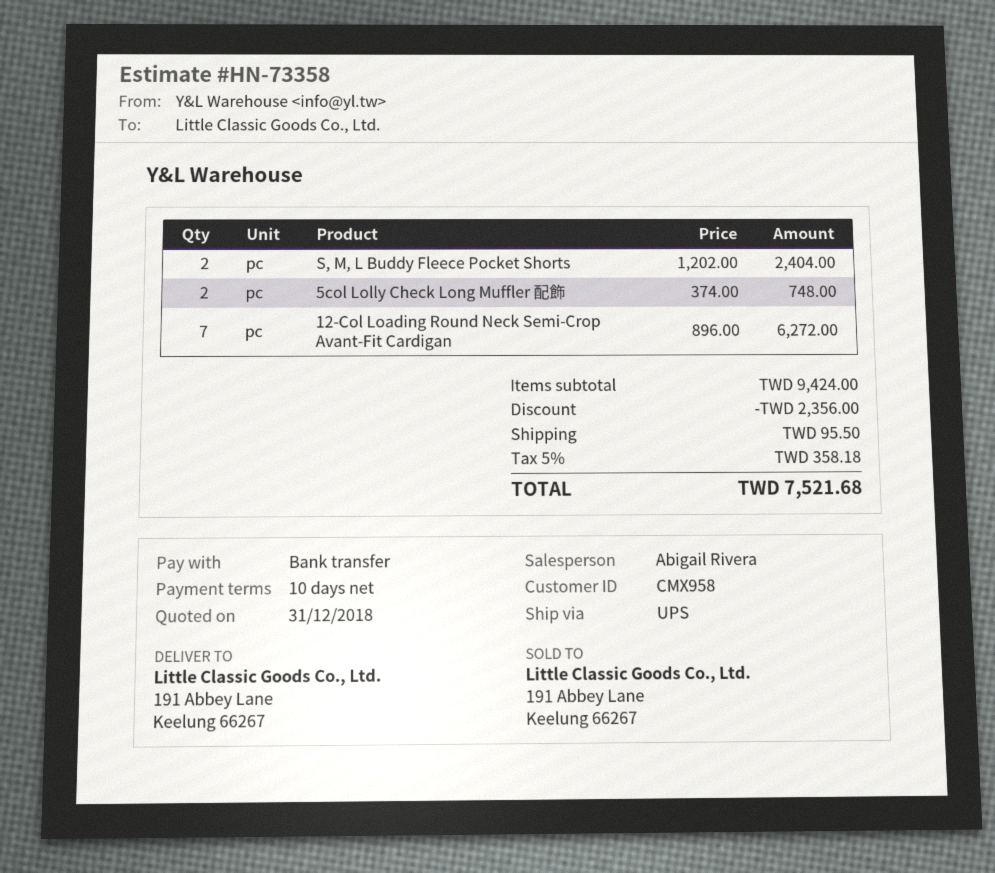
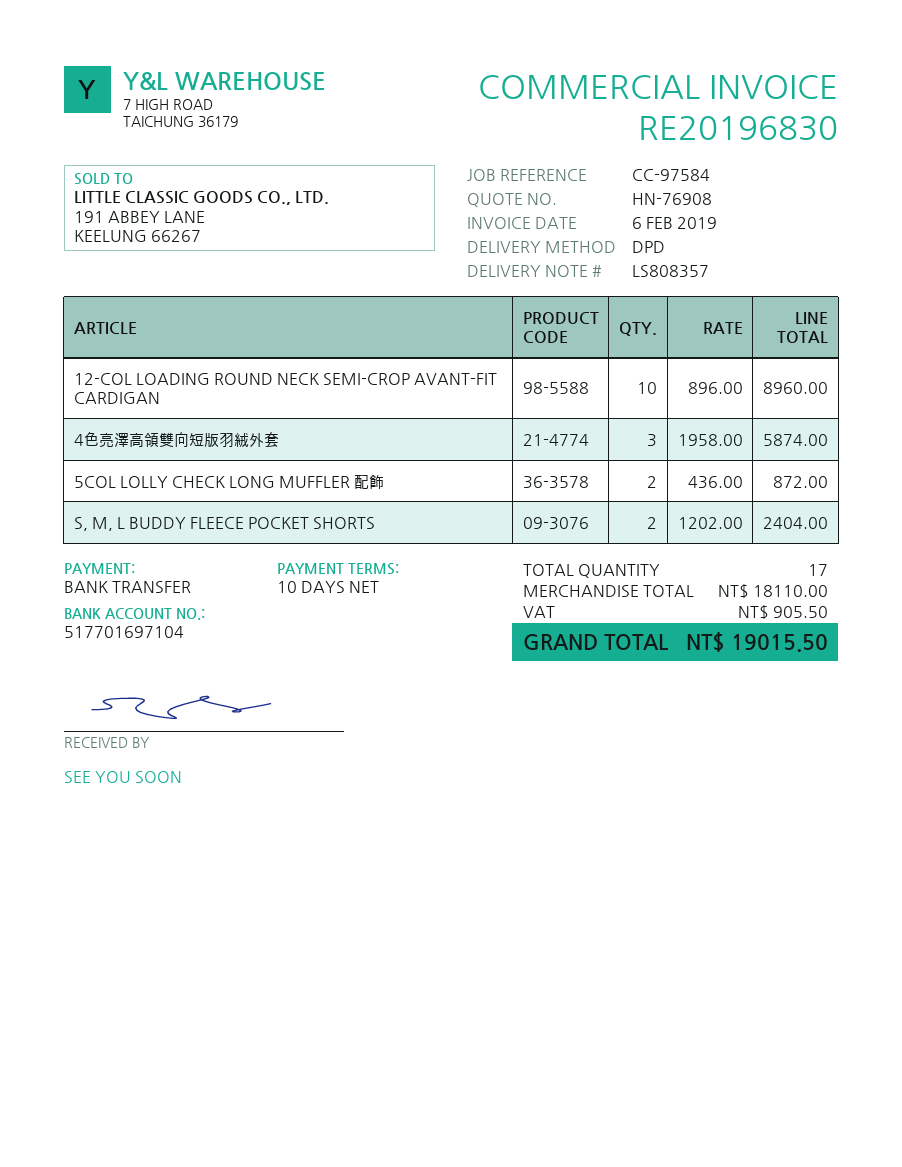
quote number: HN-73358 -> HN-76908
shipping method: UPS -> DPD
5col Lolly Check Long Muffler 配飾: 2 x 374.00 = 748.00 -> 2 x 436.00 = 872.00
12-Col Loading Round Neck Semi-Crop Avant-Fit Cardigan: 7 x 896.00 = 6272.00 -> 10 x 896.00 = 8960.00
4色亮澤高領雙向短版羽絨外套: none -> 3 x 1958.00 = 5874.00
subtotal: 9424.00 -> 18110.00
discount: 2356.00 -> none
shipping: 95.50 -> none
tax: 358.18 -> 905.50
total: 7521.68 -> 19015.50

